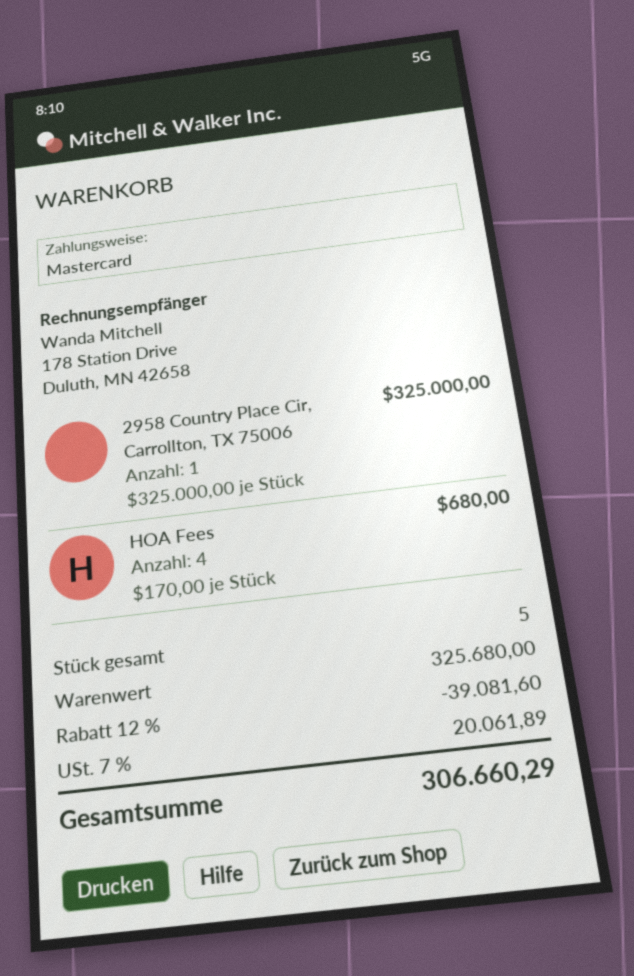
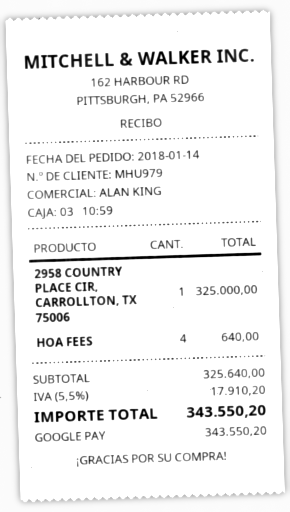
payment method: Mastercard -> Google Pay
HOA Fees: 4 for 680.00 -> 4 for 640.00
subtotal: 325680.00 -> 325640.00
discount: 12% = 39081.60 -> none
tax: 7% = 20061.89 -> 5.5% = 17910.20
total: 306660.29 -> 343550.20

